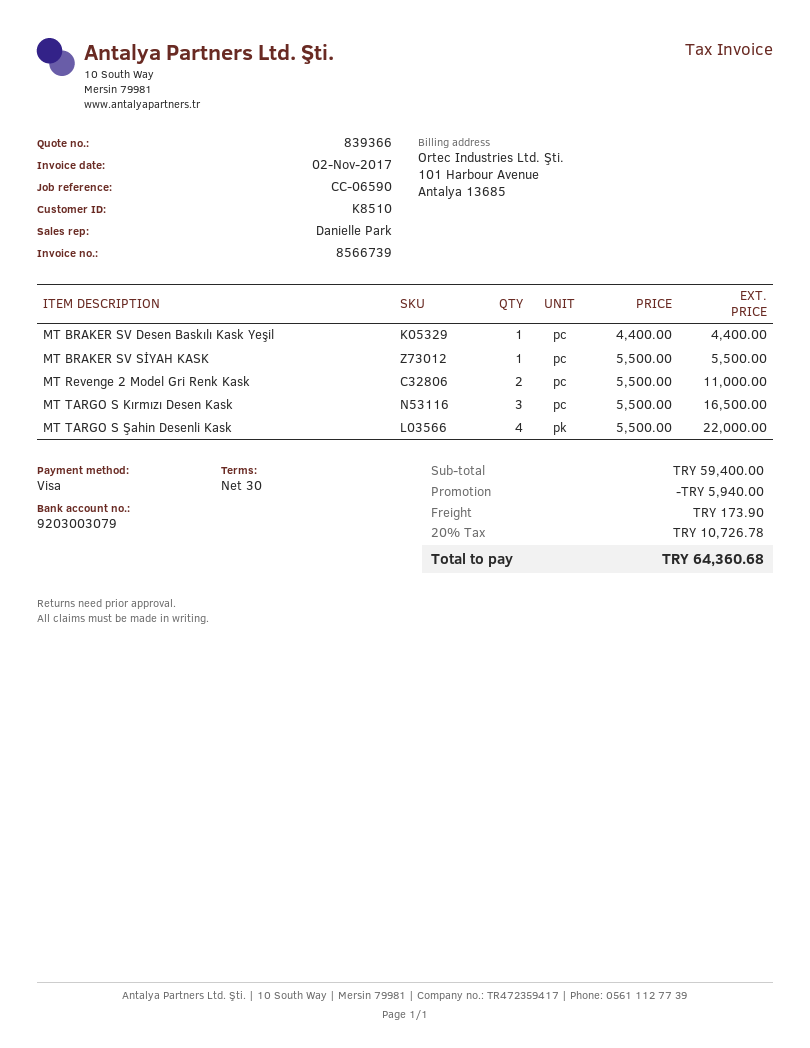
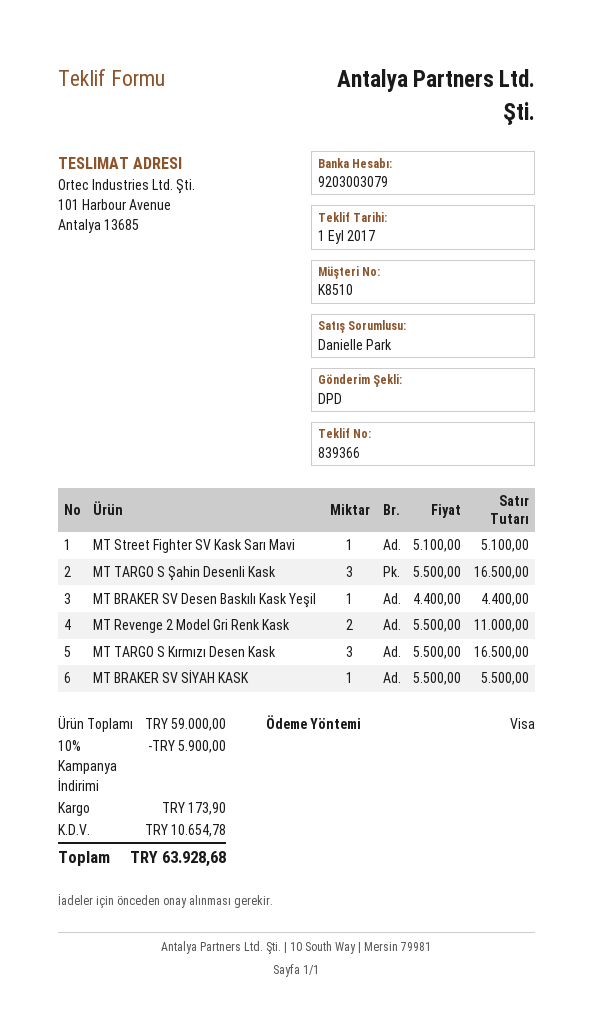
MT TARGO S Şahin Desenli Kask: 4 x 5500.00 = 22000.00 -> 3 x 5500.00 = 16500.00
MT Street Fighter SV Kask Sarı Mavi: none -> 1 x 5100.00 = 5100.00
subtotal: 59400.00 -> 59000.00
discount: 5940.00 -> 5900.00
tax: 10726.78 -> 10654.78
total: 64360.68 -> 63928.68

